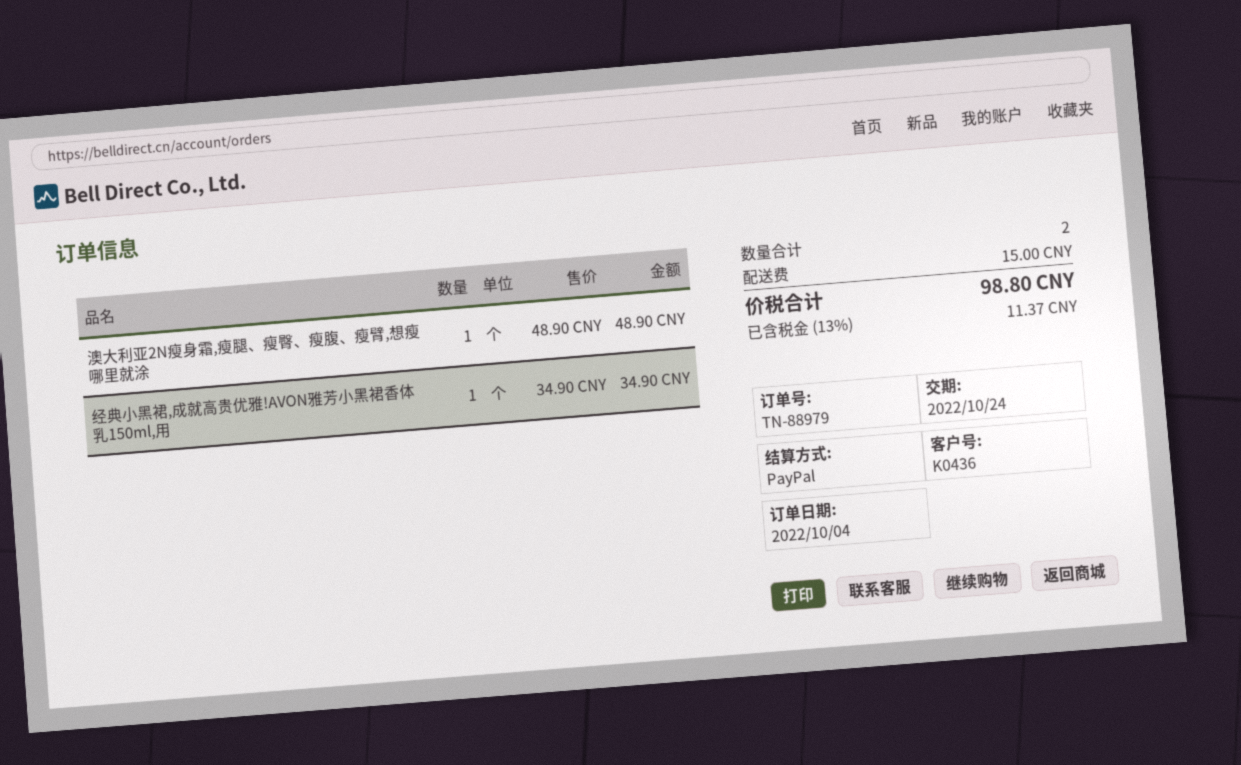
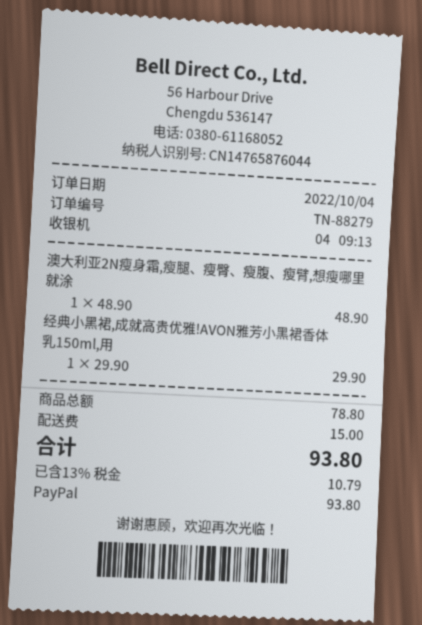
order number: TN-88979 -> TN-88279
经典小黑裙,成就高贵优雅!AVON雅芳小黑裙香体乳150ml,用: 1 x 34.90 = 34.90 -> 1 x 29.90 = 29.90
tax: 13% = 11.37 -> 13% = 10.79
total: 98.80 -> 93.80

